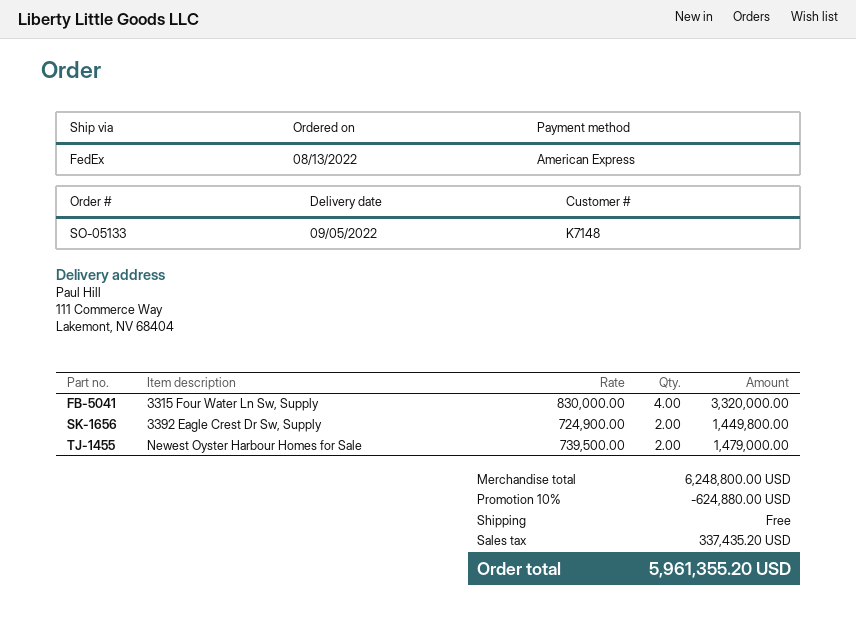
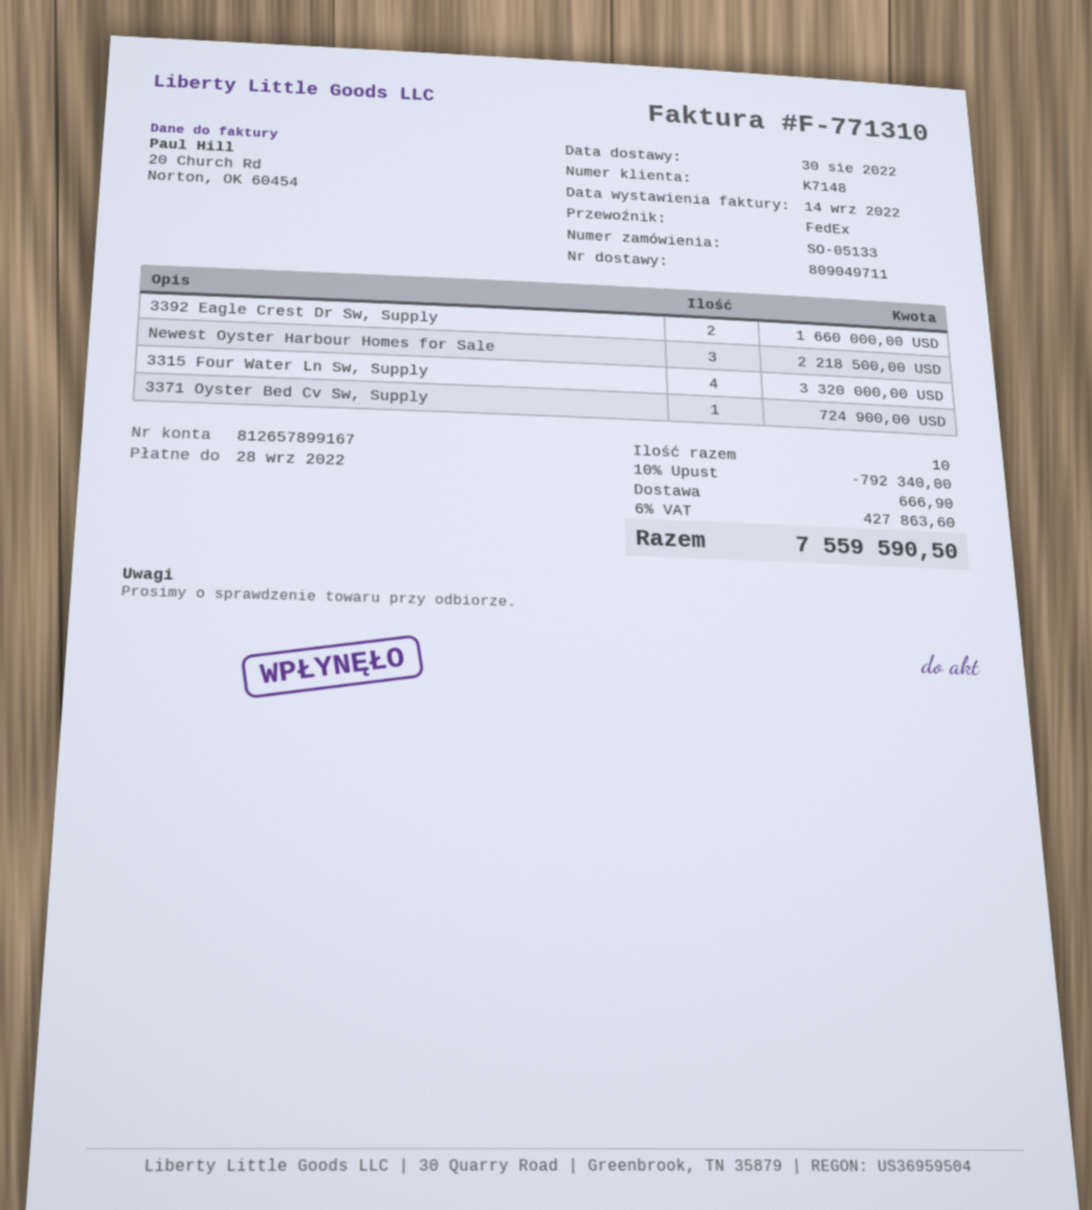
delivery date: 2022-09-05 -> 2022-08-30
3392 Eagle Crest Dr Sw, Supply: 2 for 1449800.00 -> 2 for 1660000.00
Newest Oyster Harbour Homes for Sale: 2 for 1479000.00 -> 3 for 2218500.00
3371 Oyster Bed Cv Sw, Supply: none -> 1 for 724900.00
discount: 10% = 624880.00 -> 10% = 792340.00
shipping: 0.00 -> 666.90
tax: 337435.20 -> 427863.60
total: 5961355.20 -> 7559590.50

